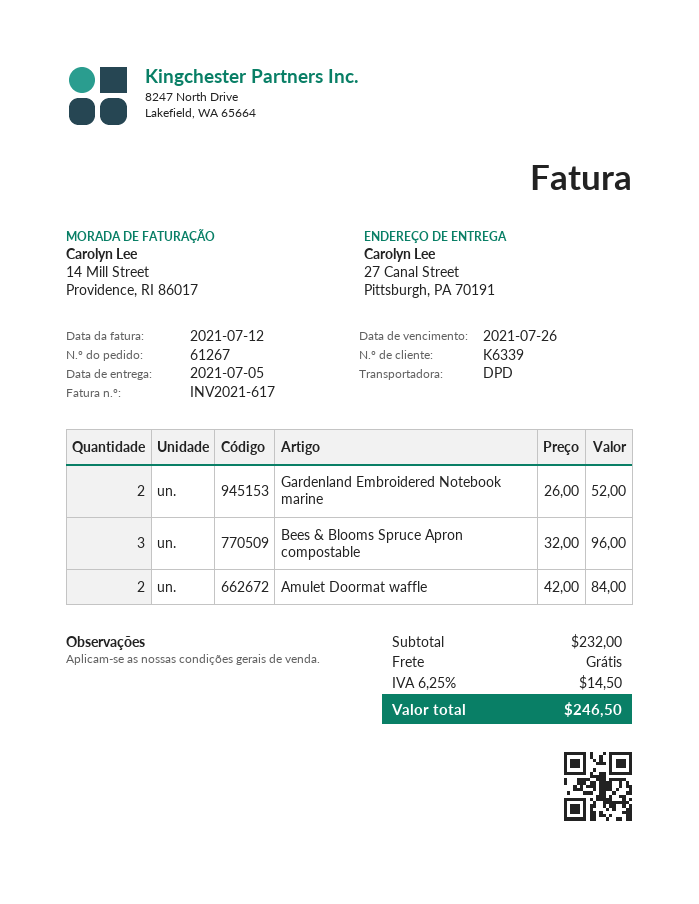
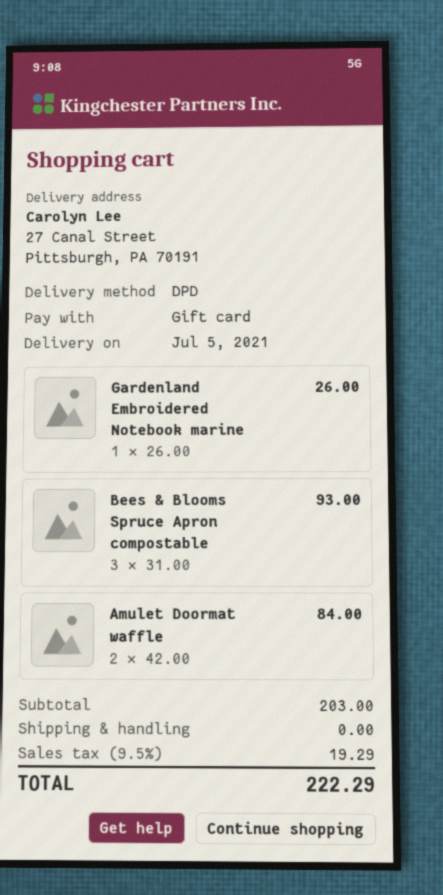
Gardenland Embroidered Notebook marine: 2 x 26.00 = 52.00 -> 1 x 26.00 = 26.00
Bees & Blooms Spruce Apron compostable: 3 x 32.00 = 96.00 -> 3 x 31.00 = 93.00
subtotal: 232.00 -> 203.00
tax: 6.25% = 14.50 -> 9.5% = 19.29
total: 246.50 -> 222.29

